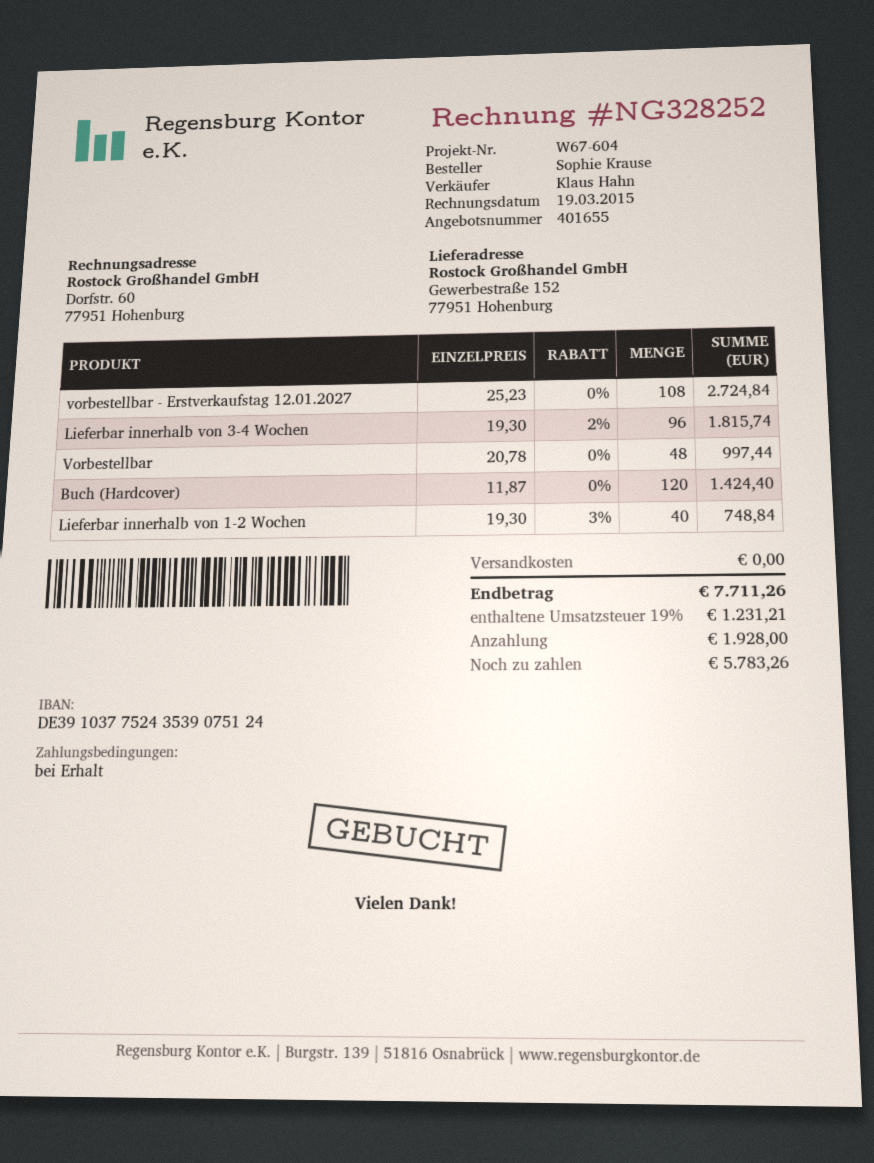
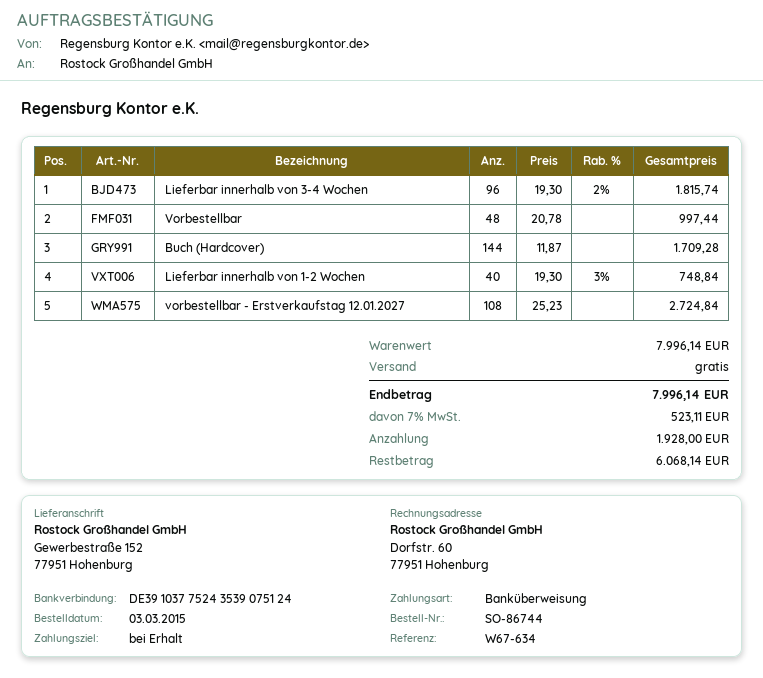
reference: W67-604 -> W67-634
Buch (Hardcover): 120 x 11.87 = 1424.40 -> 144 x 11.87 = 1709.28
tax: 19% = 1231.21 -> 7% = 523.11
total: 7711.26 -> 7996.14
balance: 5783.26 -> 6068.14

